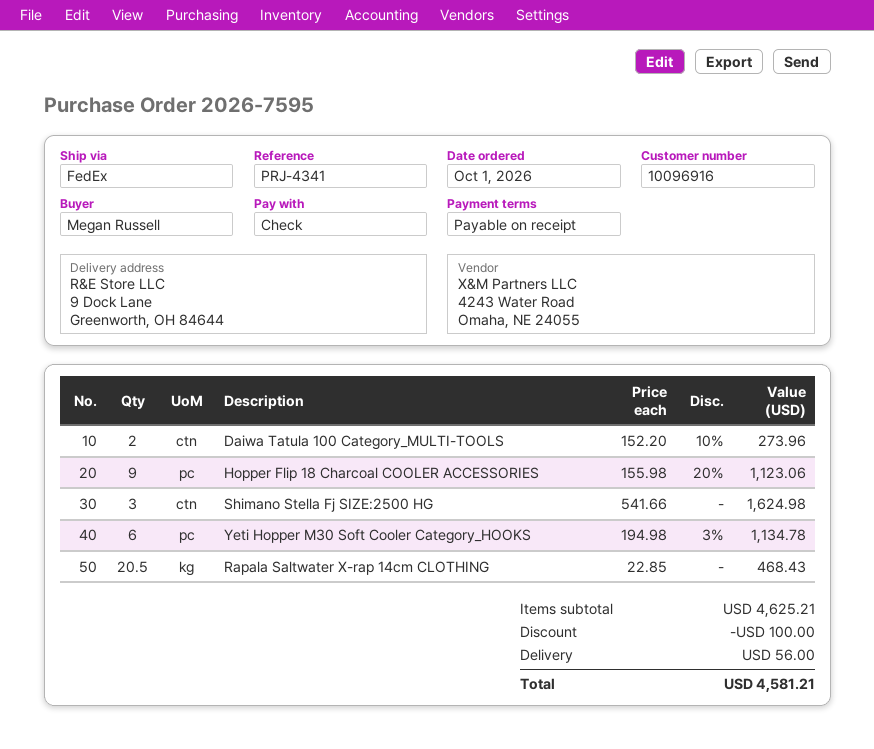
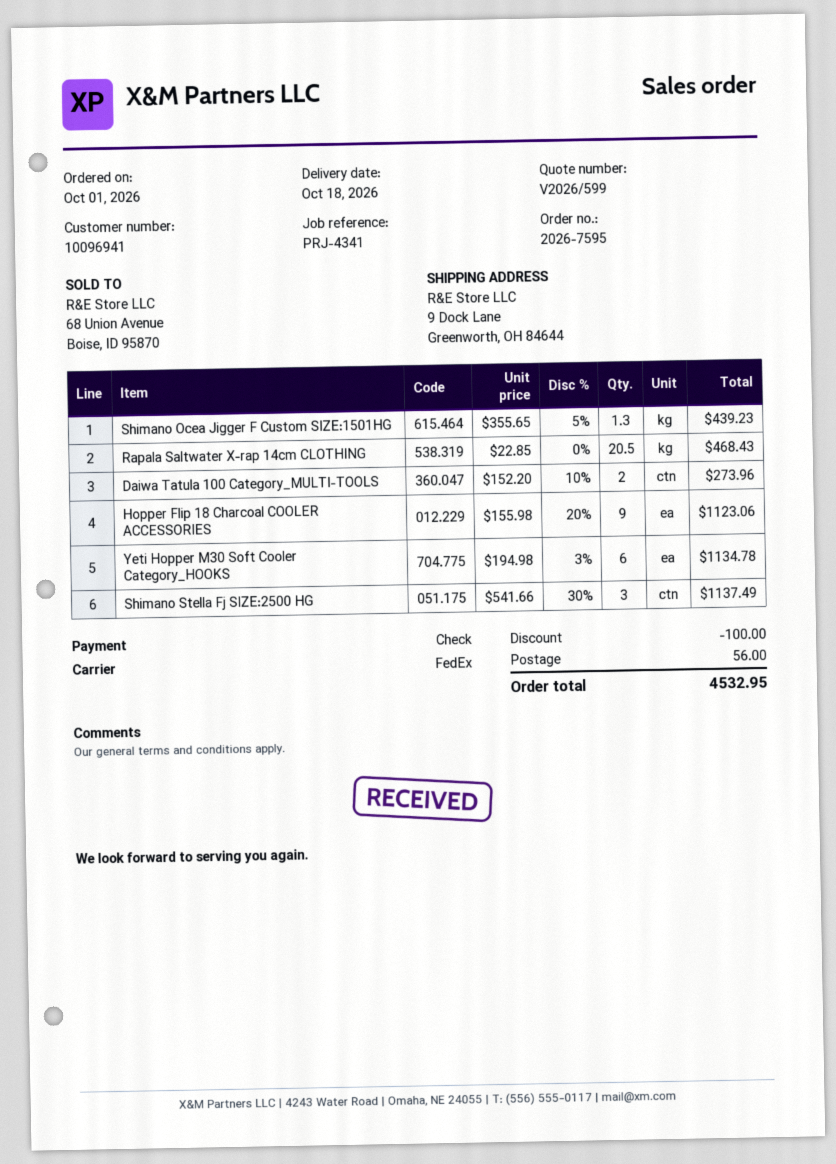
customer number: 10096916 -> 10096941
Shimano Stella Fj SIZE:2500 HG: 3 x 541.66 = 1624.98 -> 3 x 541.66 - 30% = 1137.49
Shimano Ocea Jigger F Custom SIZE:1501HG: none -> 1.3 x 355.65 - 5% = 439.23
total: 4581.21 -> 4532.95

